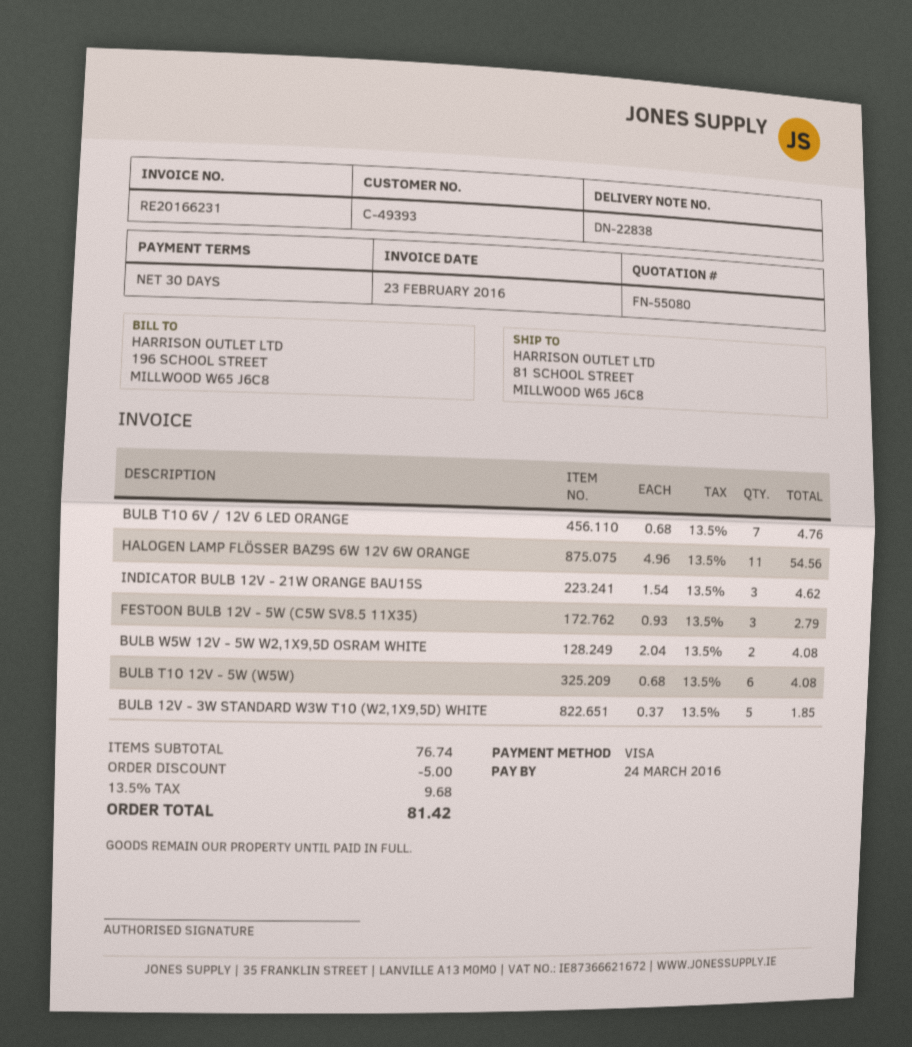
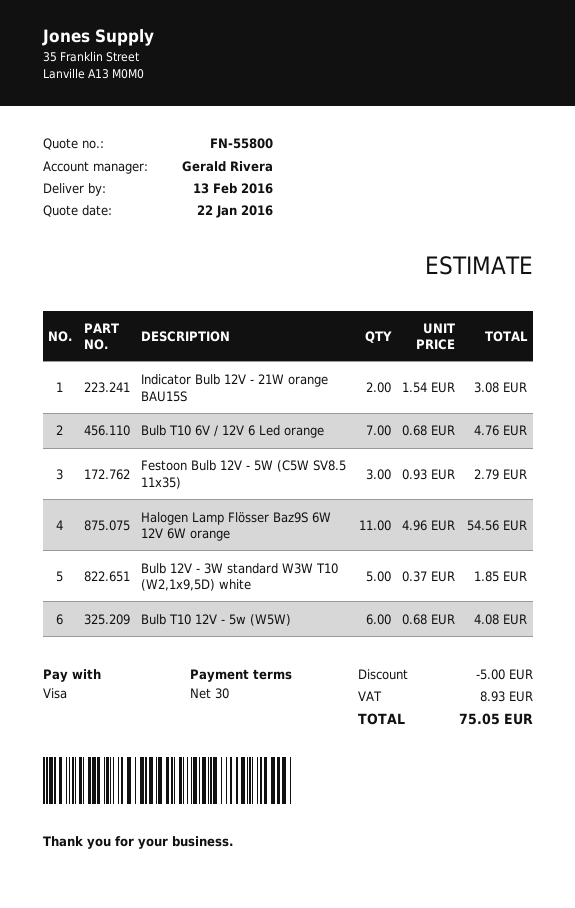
quote number: FN-55080 -> FN-55800
INDICATOR BULB 12V - 21W ORANGE BAU15S: 3 x 1.54 = 4.62 -> 2 x 1.54 = 3.08
BULB W5W 12V - 5W W2,1X9,5D OSRAM WHITE: 2 x 2.04 = 4.08 -> none
tax: 9.68 -> 8.93
total: 81.42 -> 75.05

